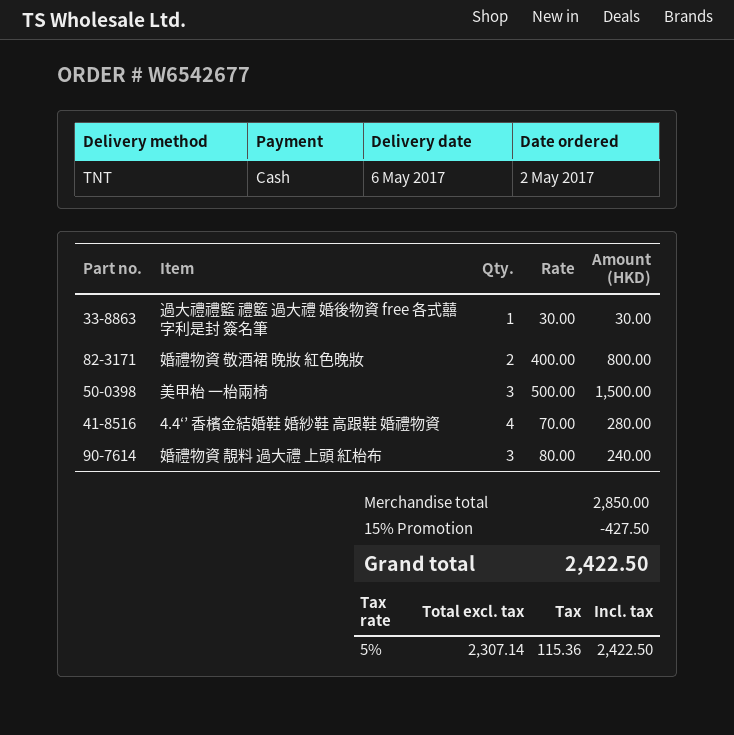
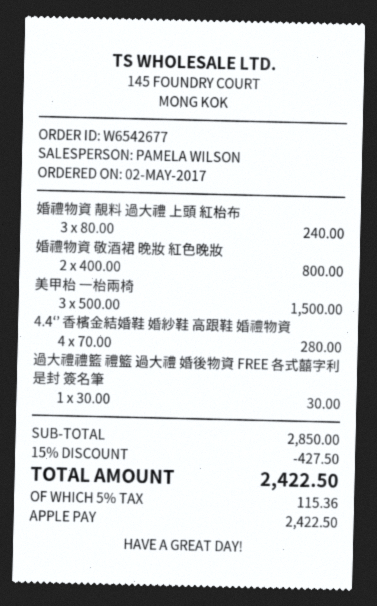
payment method: cash -> Apple Pay

